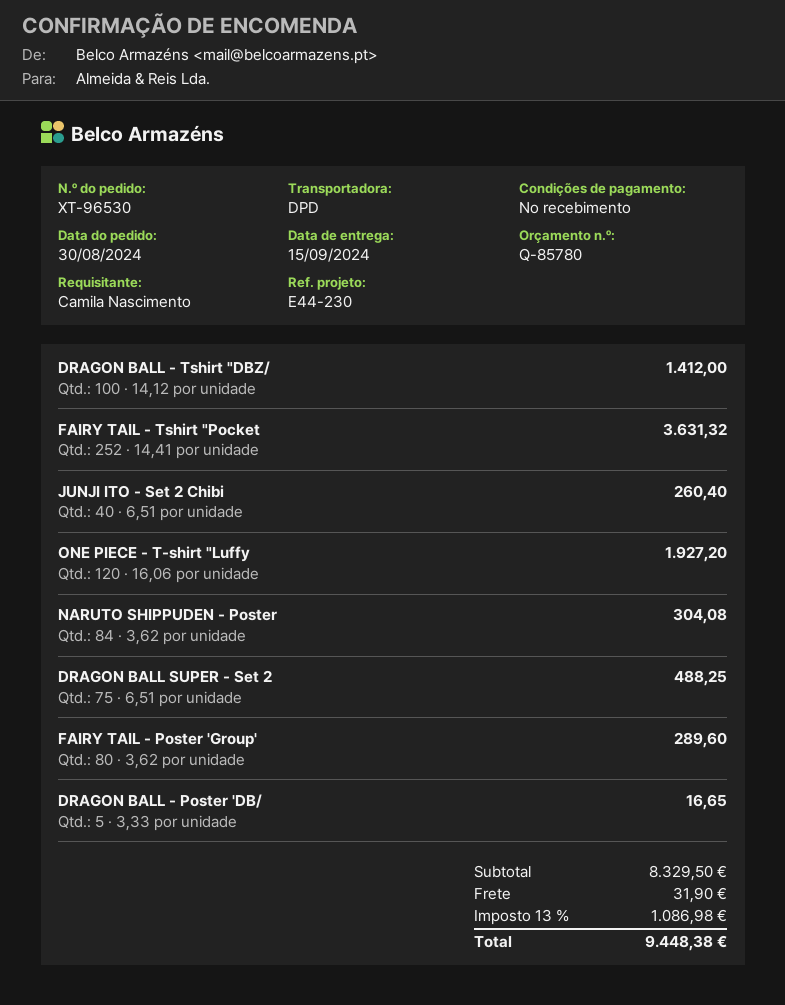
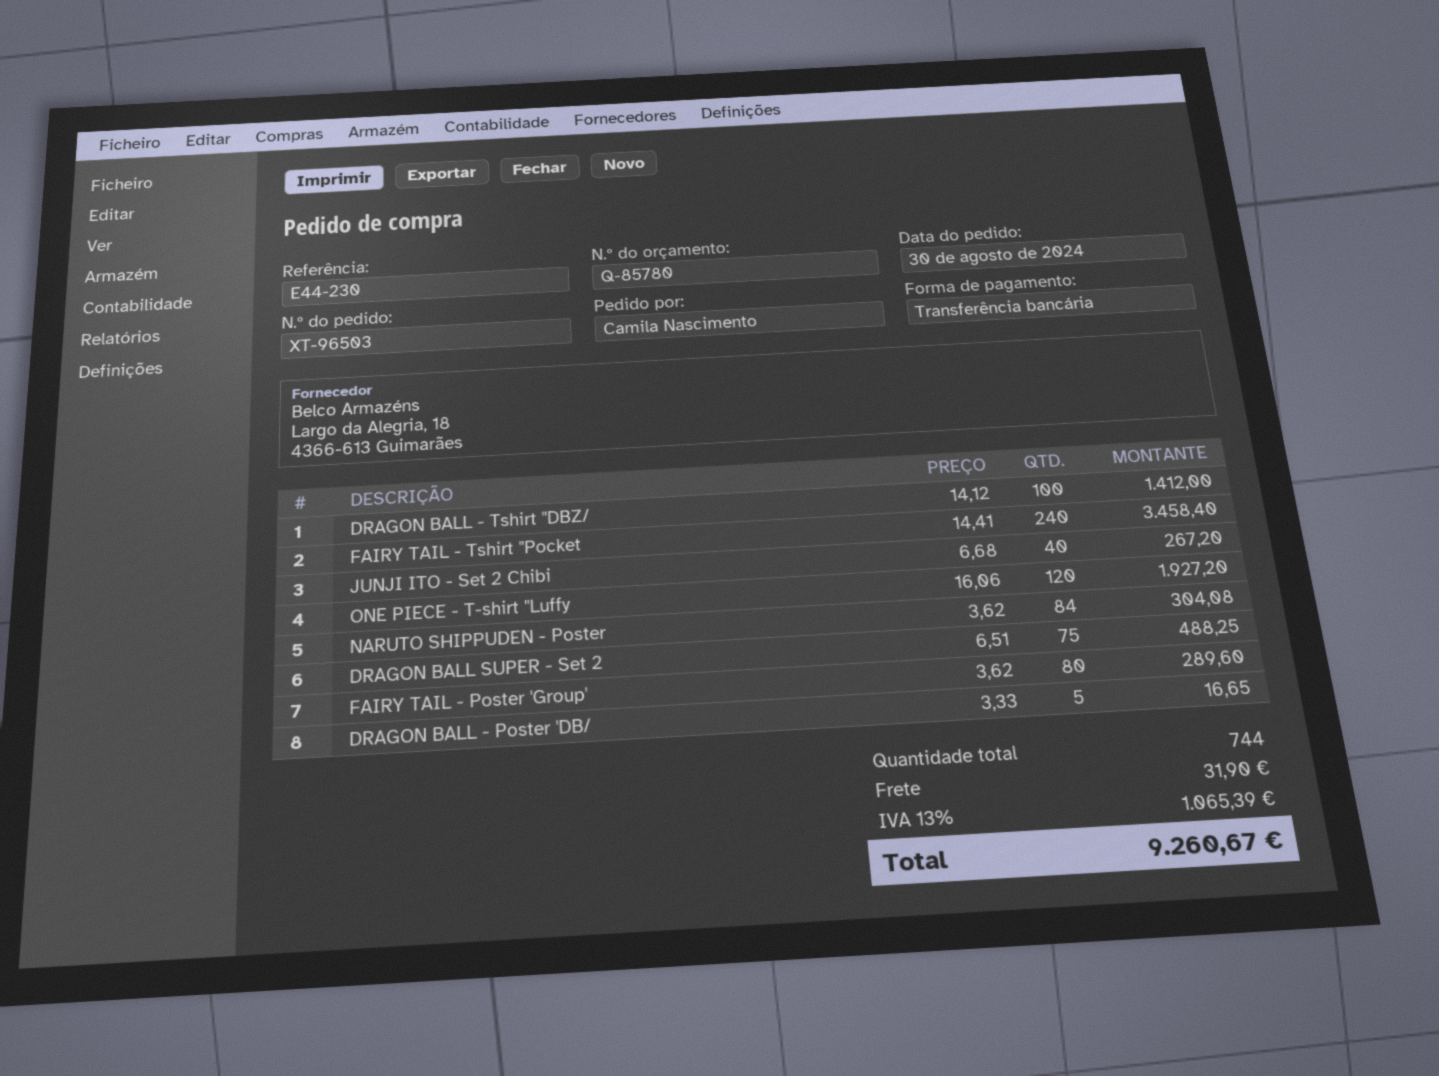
order number: XT-96530 -> XT-96503
FAIRY TAIL - Tshirt "Pocket: 252 x 14.41 = 3631.32 -> 240 x 14.41 = 3458.40
JUNJI ITO - Set 2 Chibi: 40 x 6.51 = 260.40 -> 40 x 6.68 = 267.20
tax: 13% = 1086.98 -> 13% = 1065.39
total: 9448.38 -> 9260.67

